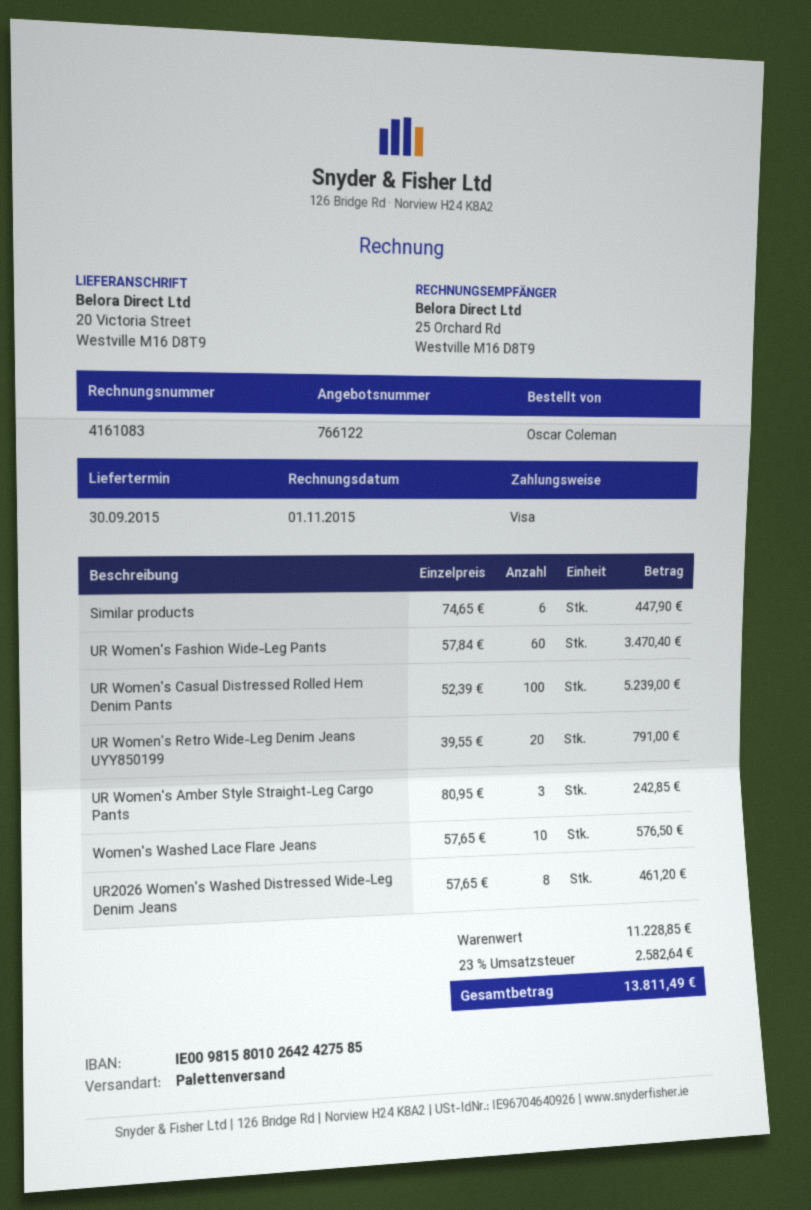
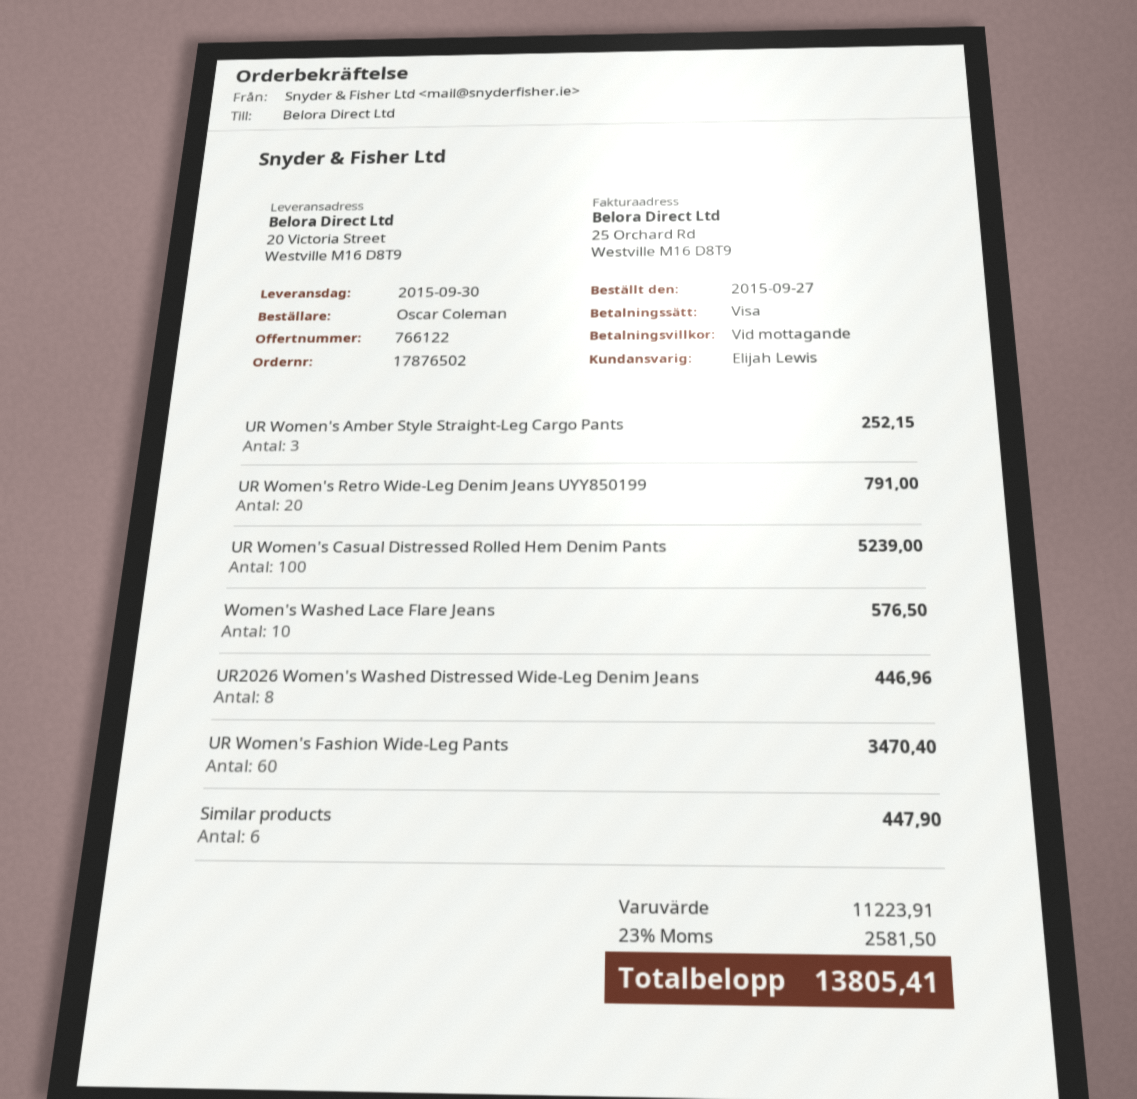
UR Women's Amber Style Straight-Leg Cargo Pants: 3 for 242.85 -> 3 for 252.15
UR2026 Women's Washed Distressed Wide-Leg Denim Jeans: 8 for 461.20 -> 8 for 446.96
subtotal: 11228.85 -> 11223.91
tax: 23% = 2582.64 -> 23% = 2581.50
total: 13811.49 -> 13805.41

